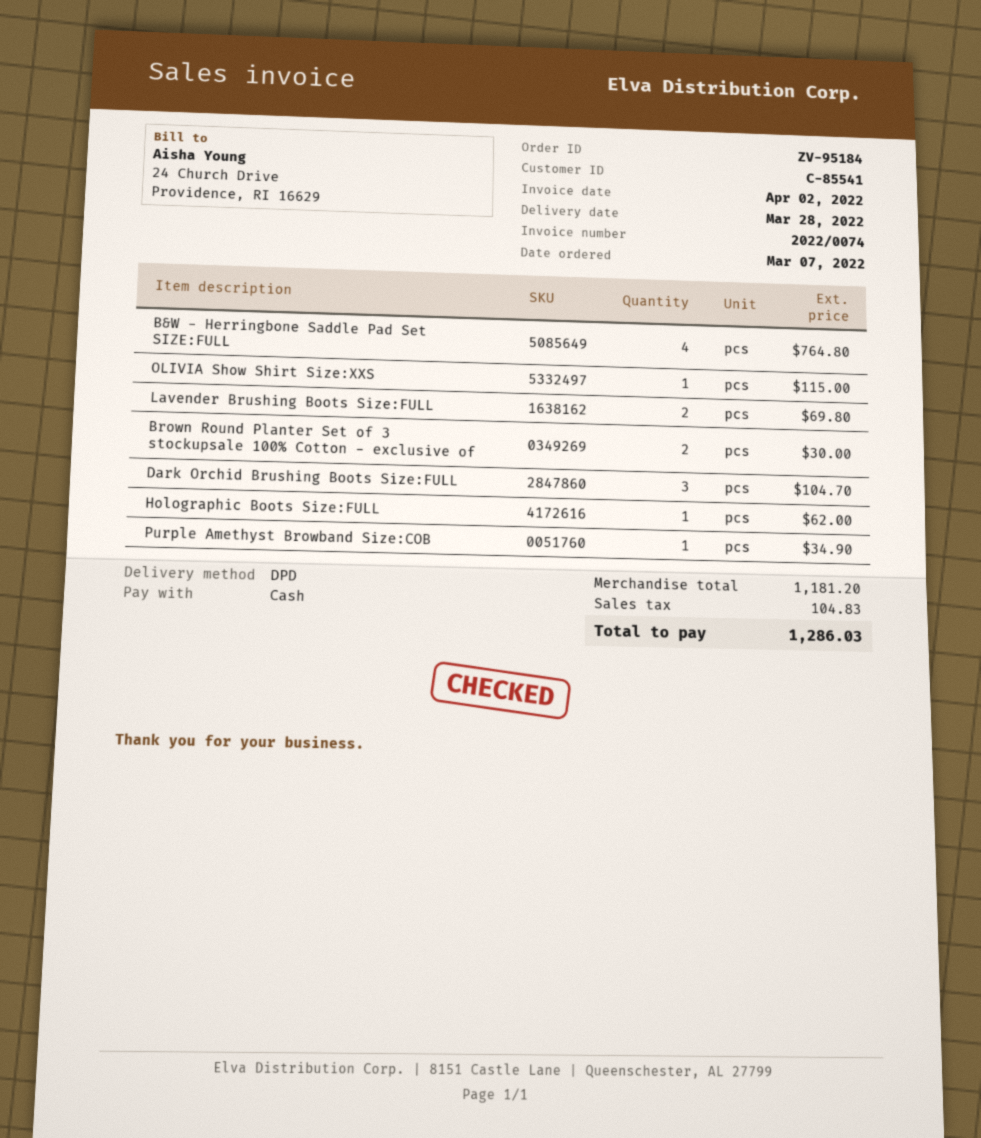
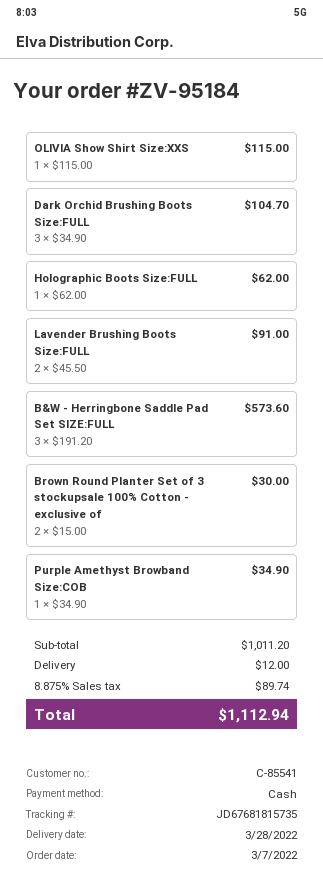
B&W - Herringbone Saddle Pad Set SIZE:FULL: 4 for 764.80 -> 3 for 573.60
Lavender Brushing Boots Size:FULL: 2 for 69.80 -> 2 for 91.00
subtotal: 1181.20 -> 1011.20
shipping: none -> 12.00
tax: 104.83 -> 89.74
total: 1286.03 -> 1112.94

